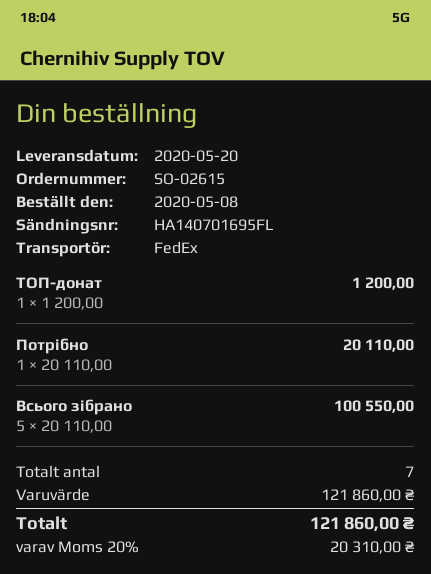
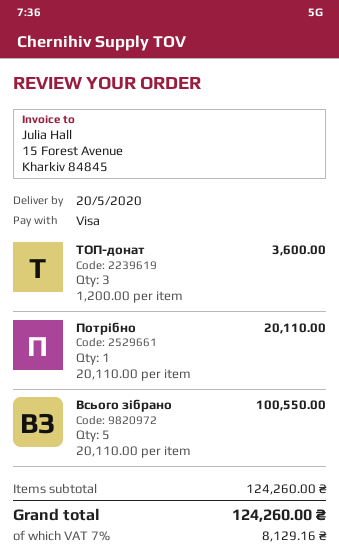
ТОП-донат: 1 x 1200.00 = 1200.00 -> 3 x 1200.00 = 3600.00
subtotal: 121860.00 -> 124260.00
tax: 20% = 20310.00 -> 7% = 8129.16
total: 121860.00 -> 124260.00

